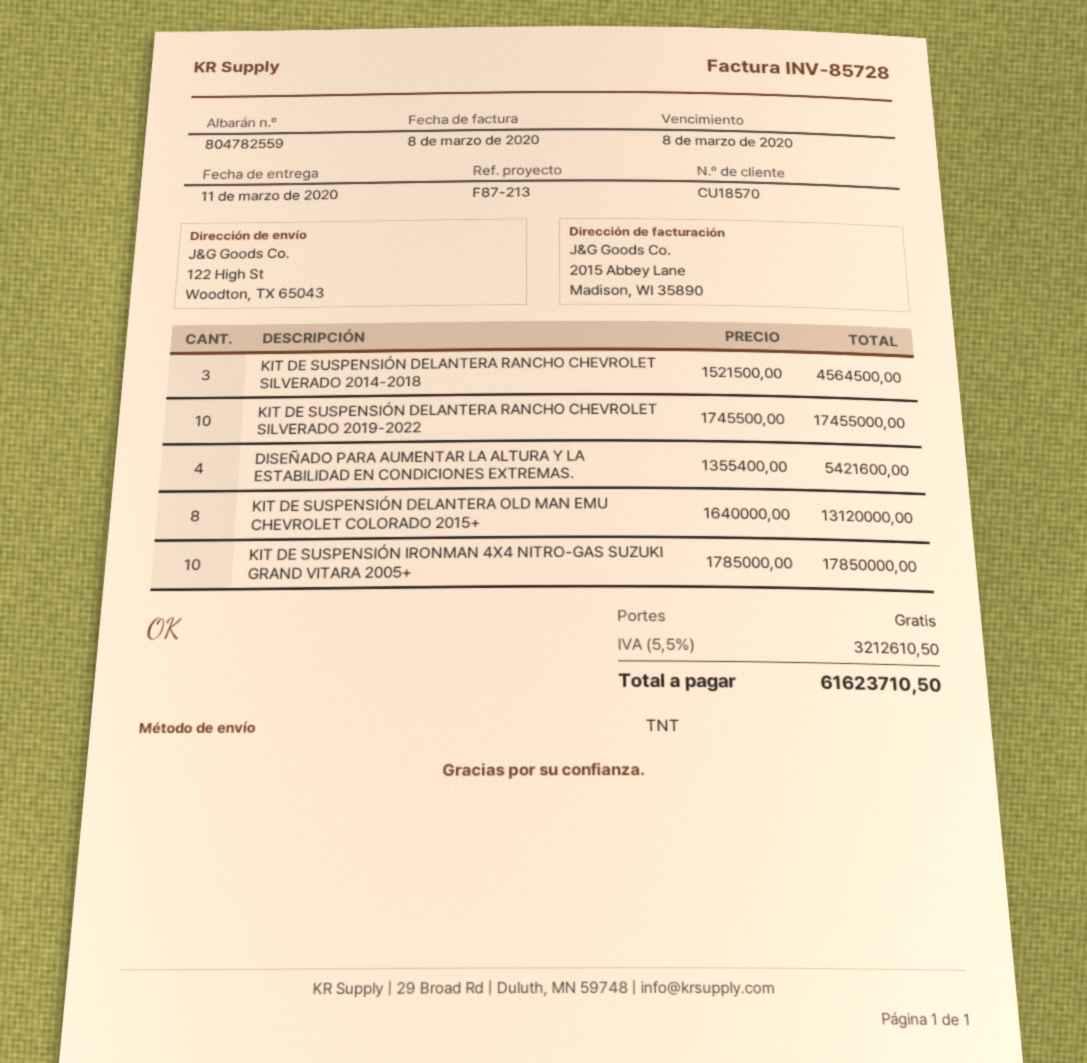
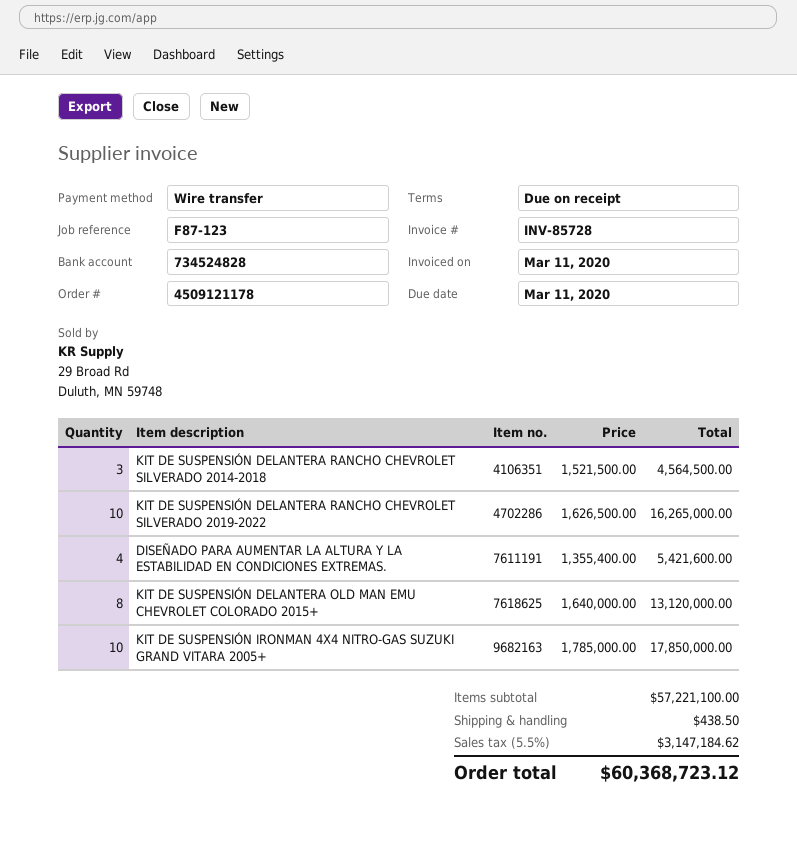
invoice date: 2020-03-08 -> 2020-03-11
due date: 2020-03-08 -> 2020-03-11
reference: F87-213 -> F87-123
KIT DE SUSPENSIÓN DELANTERA RANCHO CHEVROLET SILVERADO 2019-2022: 10 x 1745500.00 = 17455000.00 -> 10 x 1626500.00 = 16265000.00
shipping: 0.00 -> 438.50
tax: 5.5% = 3212610.50 -> 5.5% = 3147184.62
total: 61623710.50 -> 60368723.12

